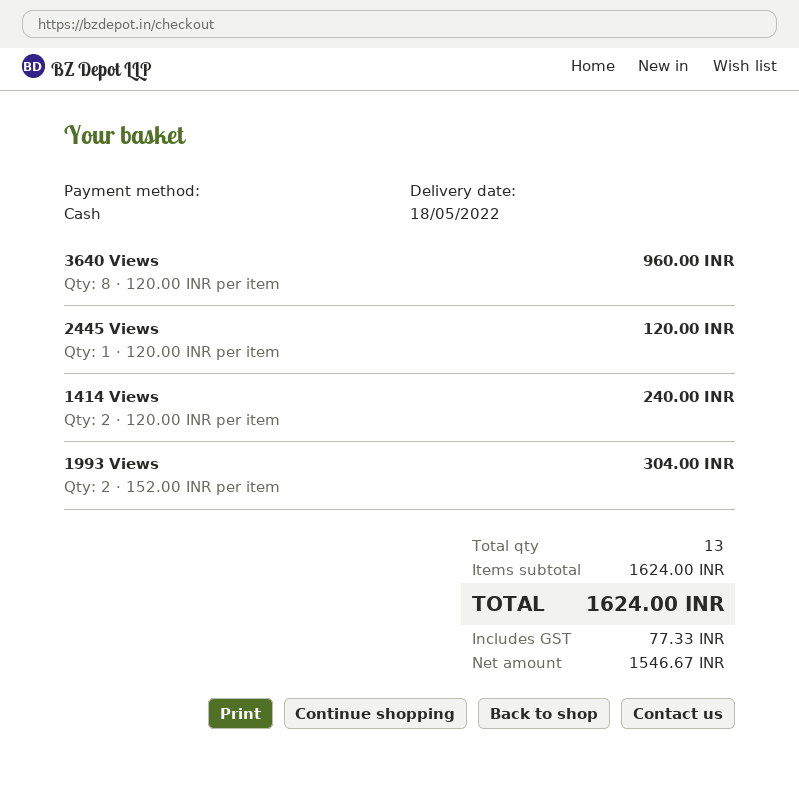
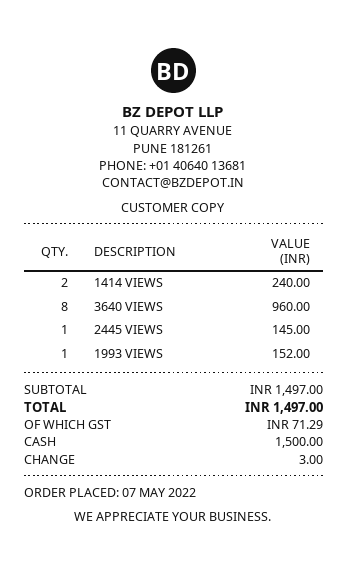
2445 Views: 1 for 120.00 -> 1 for 145.00
1993 Views: 2 for 304.00 -> 1 for 152.00
subtotal: 1624.00 -> 1497.00
tax: 77.33 -> 71.29
total: 1624.00 -> 1497.00

